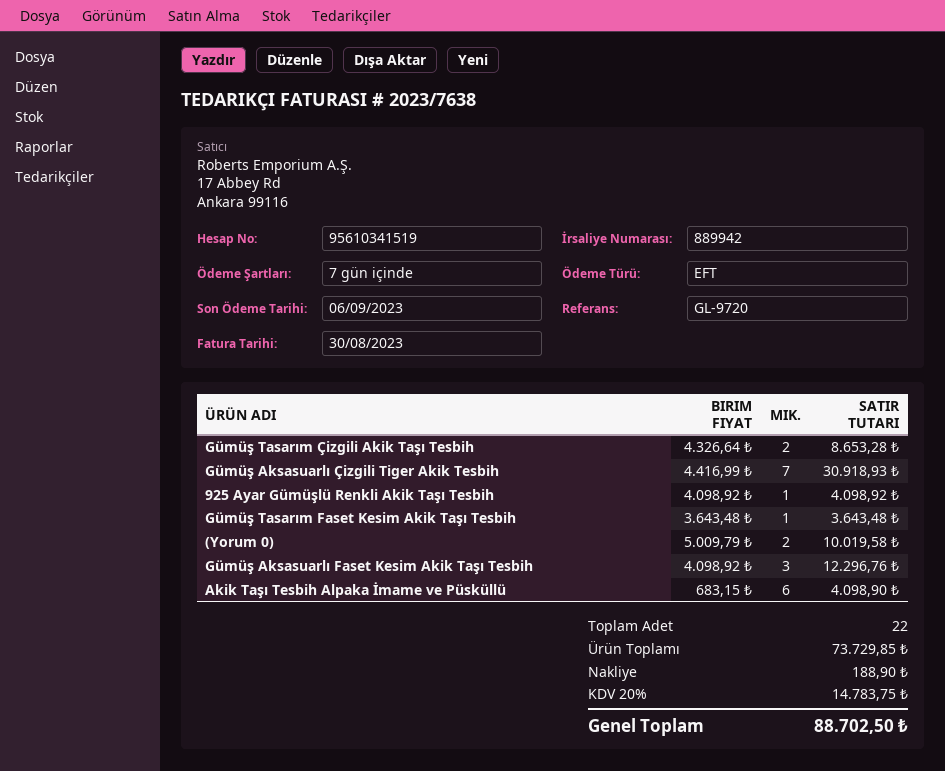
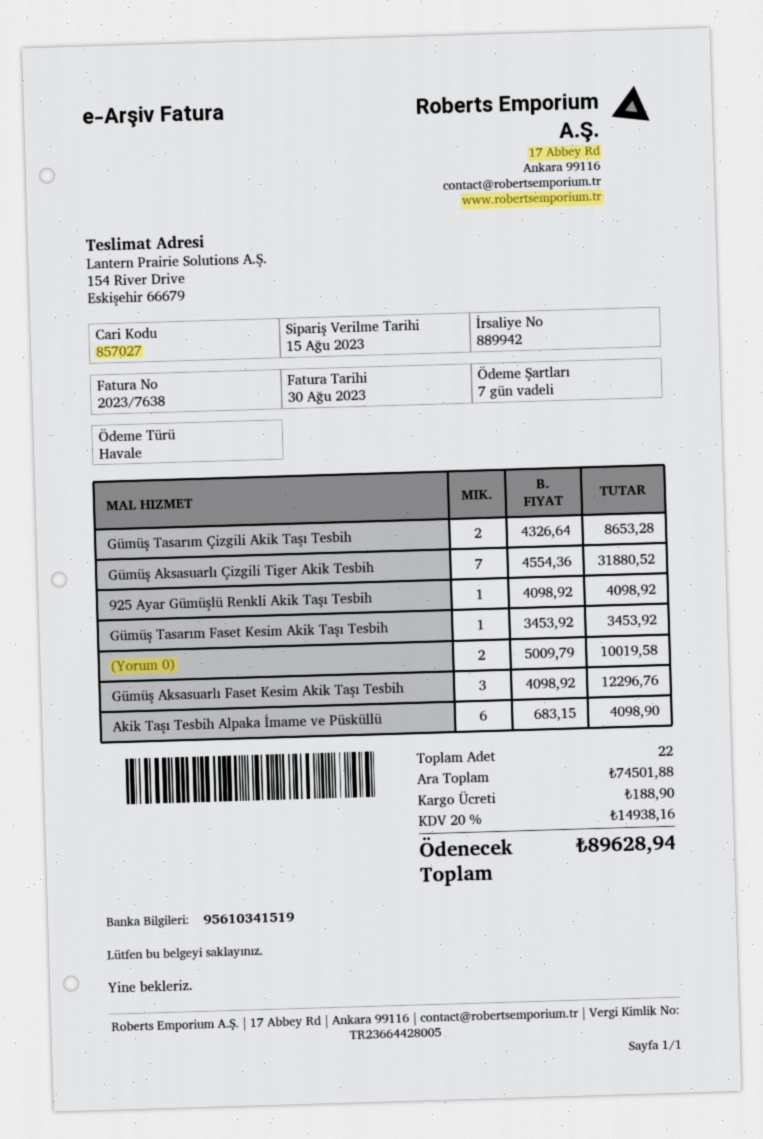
Gümüş Aksasuarlı Çizgili Tiger Akik Tesbih: 7 x 4416.99 = 30918.93 -> 7 x 4554.36 = 31880.52
Gümüş Tasarım Faset Kesim Akik Taşı Tesbih: 1 x 3643.48 = 3643.48 -> 1 x 3453.92 = 3453.92
subtotal: 73729.85 -> 74501.88
tax: 20% = 14783.75 -> 20% = 14938.16
total: 88702.50 -> 89628.94

